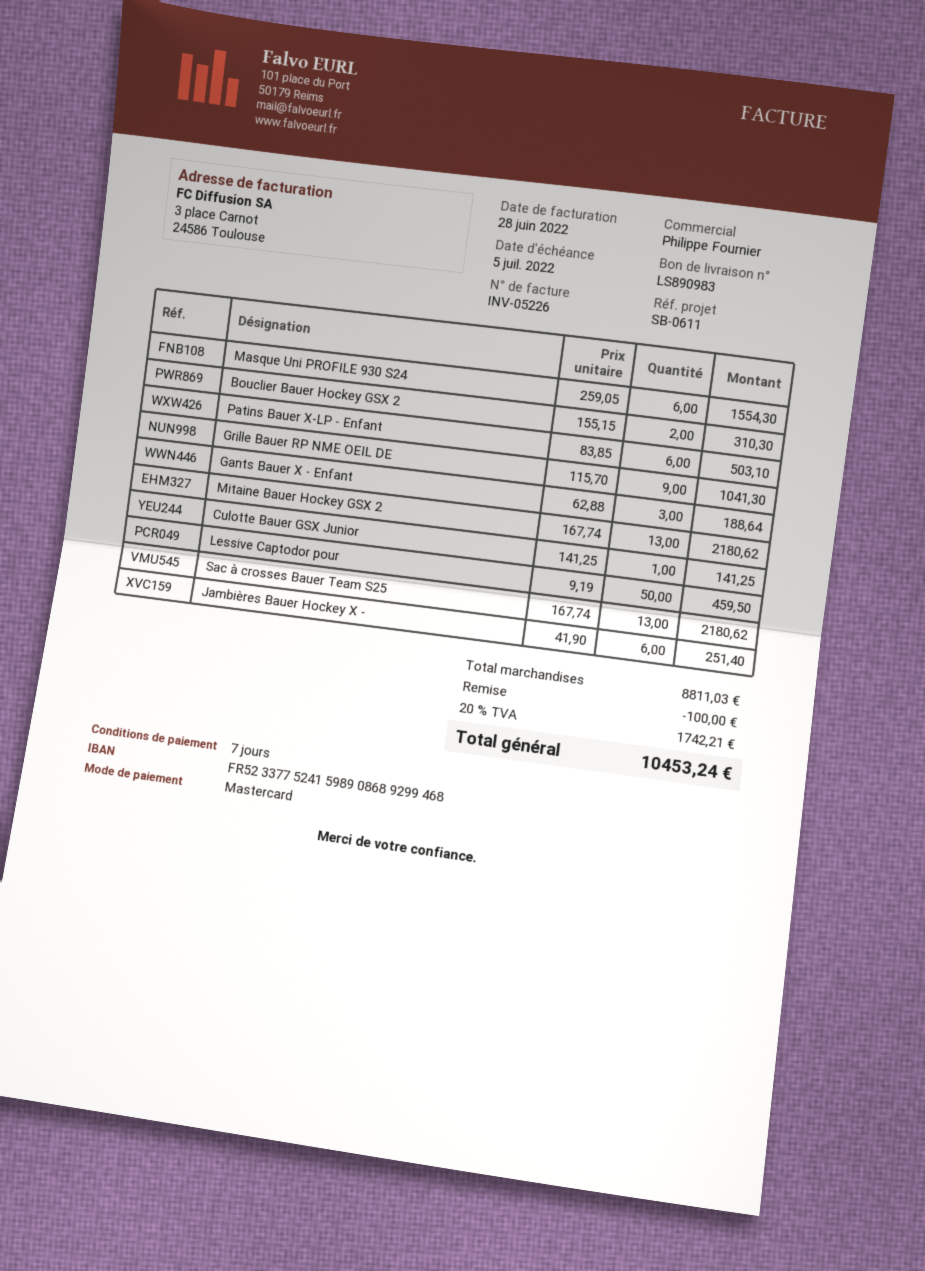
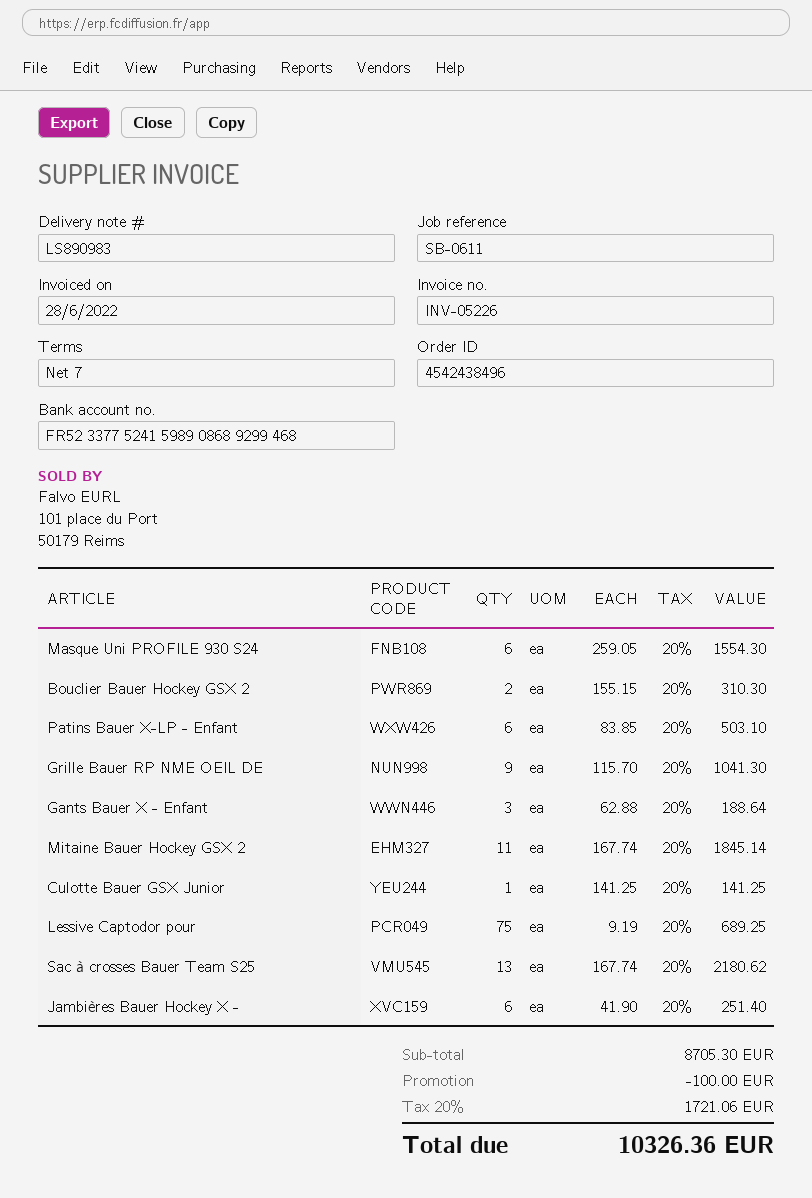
Mitaine Bauer Hockey GSX 2: 13 x 167.74 = 2180.62 -> 11 x 167.74 = 1845.14
Lessive Captodor pour: 50 x 9.19 = 459.50 -> 75 x 9.19 = 689.25
subtotal: 8811.03 -> 8705.30
tax: 20% = 1742.21 -> 20% = 1721.06
total: 10453.24 -> 10326.36

